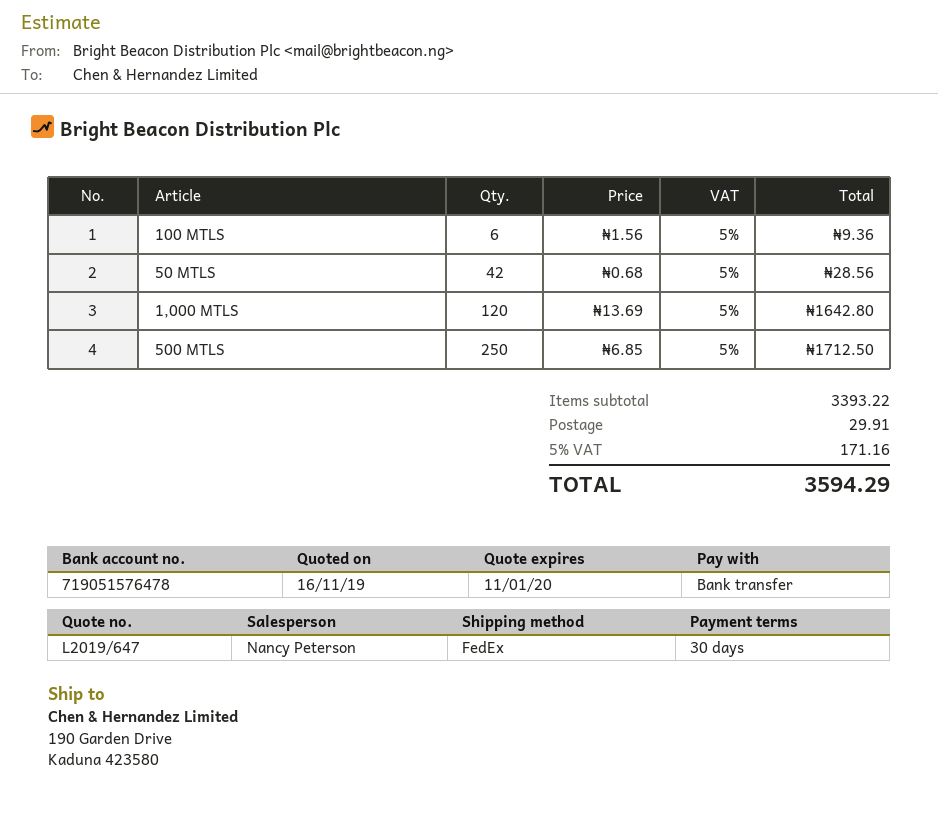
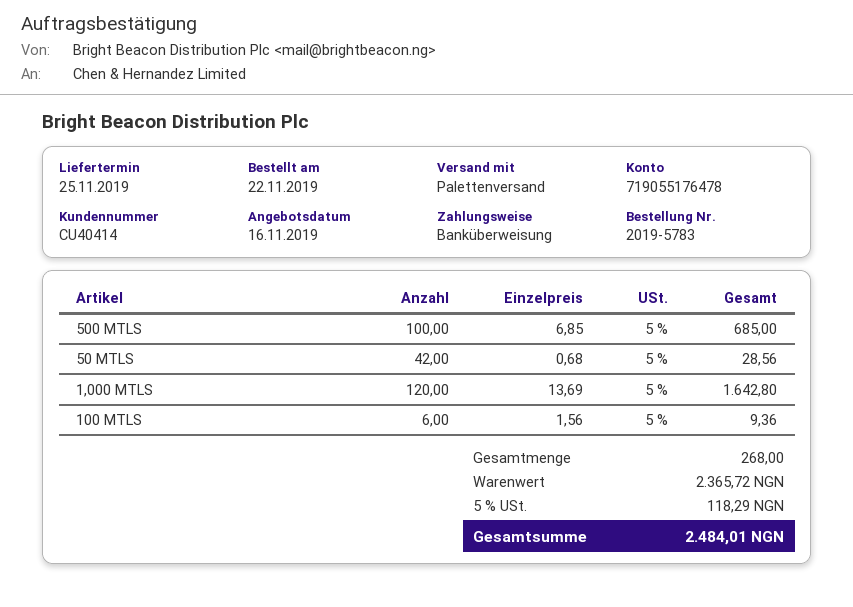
bank account: 719051576478 -> 719055176478
shipping method: FedEx -> pallet freight
500 MTLS: 250 x 6.85 = 1712.50 -> 100 x 6.85 = 685.00
subtotal: 3393.22 -> 2365.72
shipping: 29.91 -> none
tax: 5% = 171.16 -> 5% = 118.29
total: 3594.29 -> 2484.01

